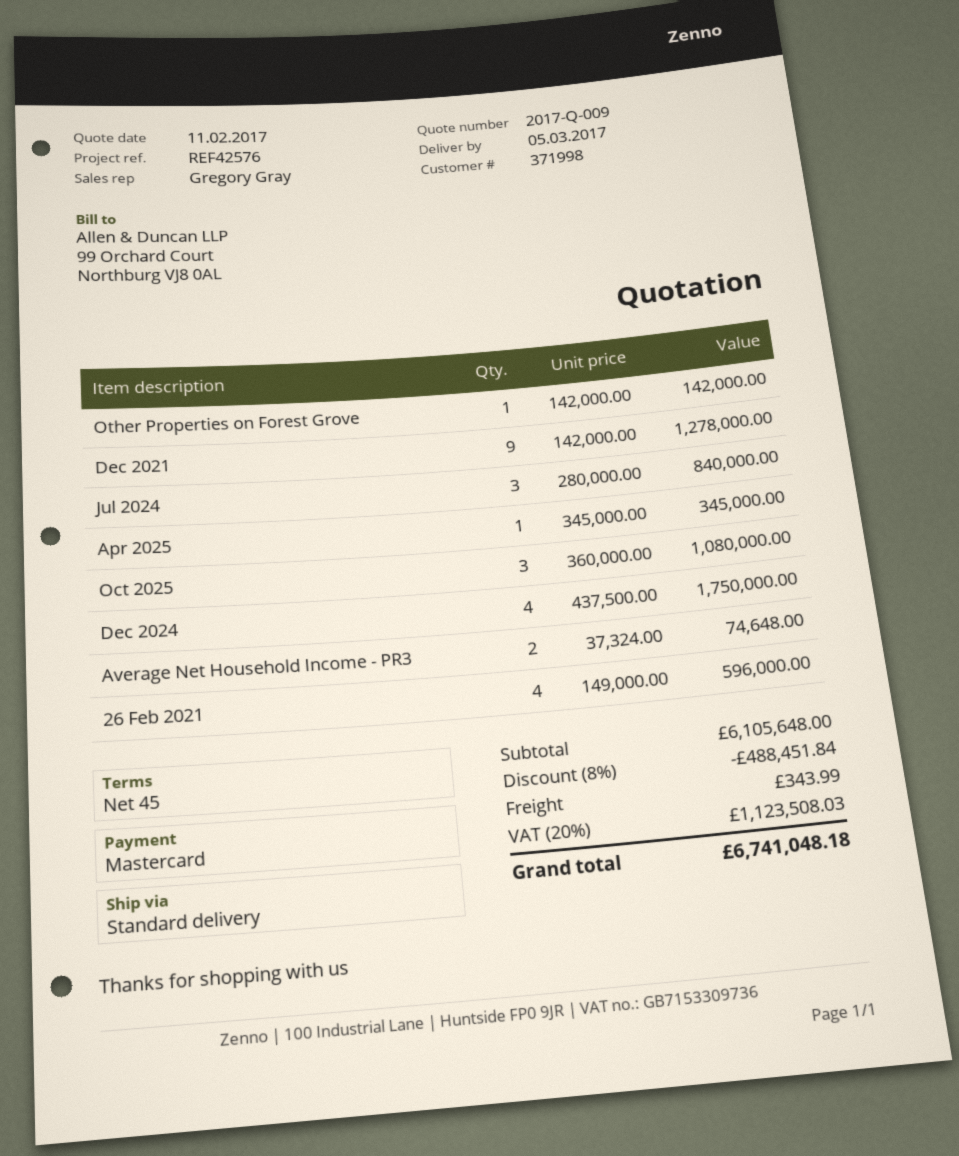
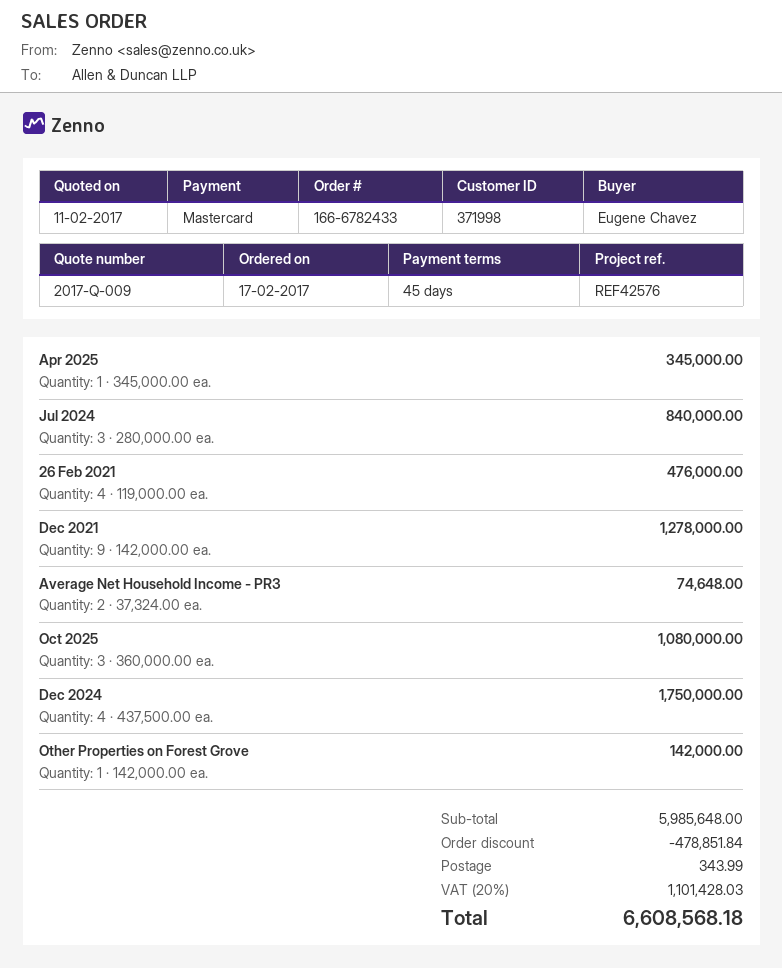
26 Feb 2021: 4 x 149000.00 = 596000.00 -> 4 x 119000.00 = 476000.00
subtotal: 6105648.00 -> 5985648.00
discount: 488451.84 -> 478851.84
tax: 20% = 1123508.03 -> 20% = 1101428.03
total: 6741048.18 -> 6608568.18

